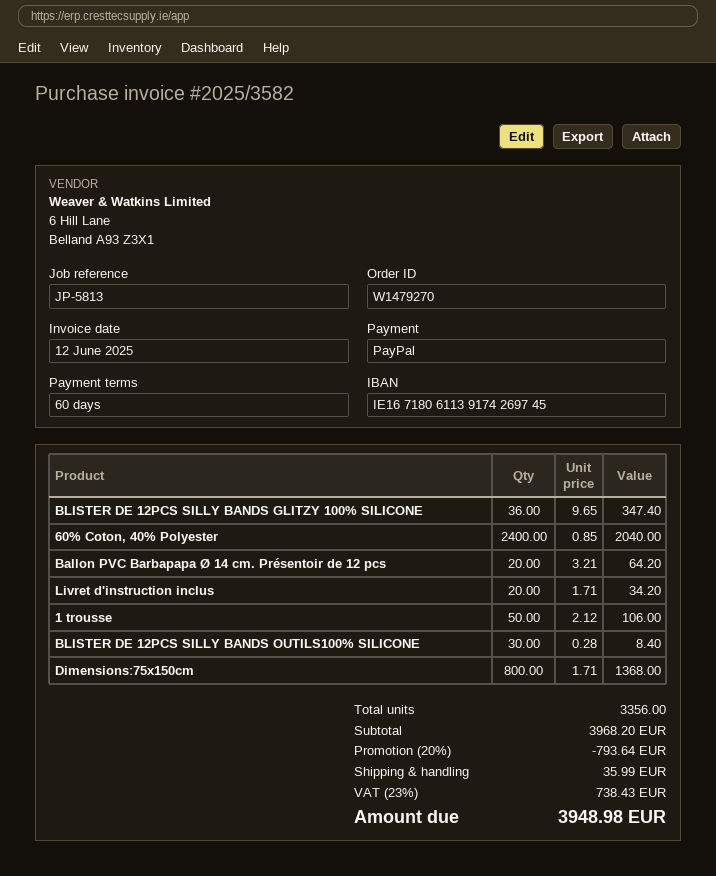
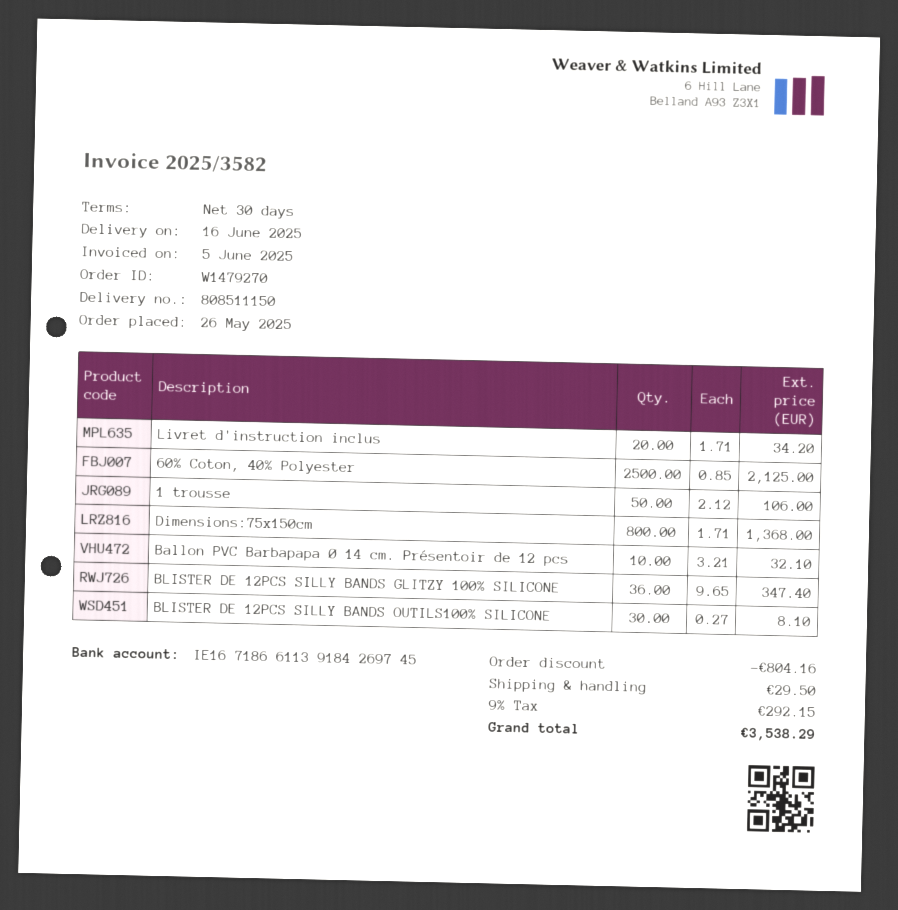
invoice date: 2025-06-12 -> 2025-06-05
payment terms: 60 days -> 30 days
bank account: IE16718061139174269745 -> IE16718661139184269745
60% Coton, 40% Polyester: 2400 x 0.85 = 2040.00 -> 2500 x 0.85 = 2125.00
Ballon PVC Barbapapa Ø 14 cm. Présentoir de 12 pcs: 20 x 3.21 = 64.20 -> 10 x 3.21 = 32.10
BLISTER DE 12PCS SILLY BANDS OUTILS100% SILICONE: 30 x 0.28 = 8.40 -> 30 x 0.27 = 8.10
discount: 793.64 -> 804.16
shipping: 35.99 -> 29.50
tax: 23% = 738.43 -> 9% = 292.15
total: 3948.98 -> 3538.29

